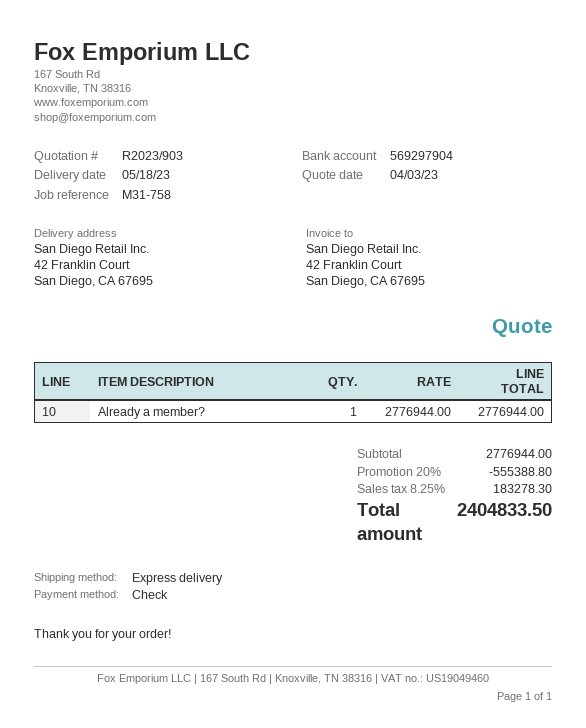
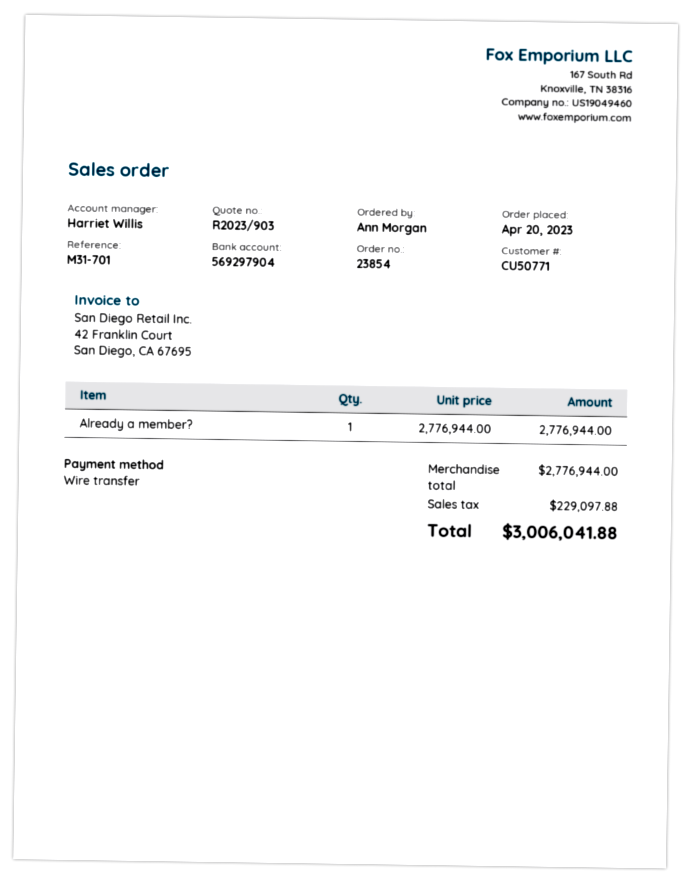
reference: M31-758 -> M31-701
payment method: cheque -> bank transfer
discount: 20% = 555388.80 -> none
tax: 183278.30 -> 229097.88
total: 2404833.50 -> 3006041.88

